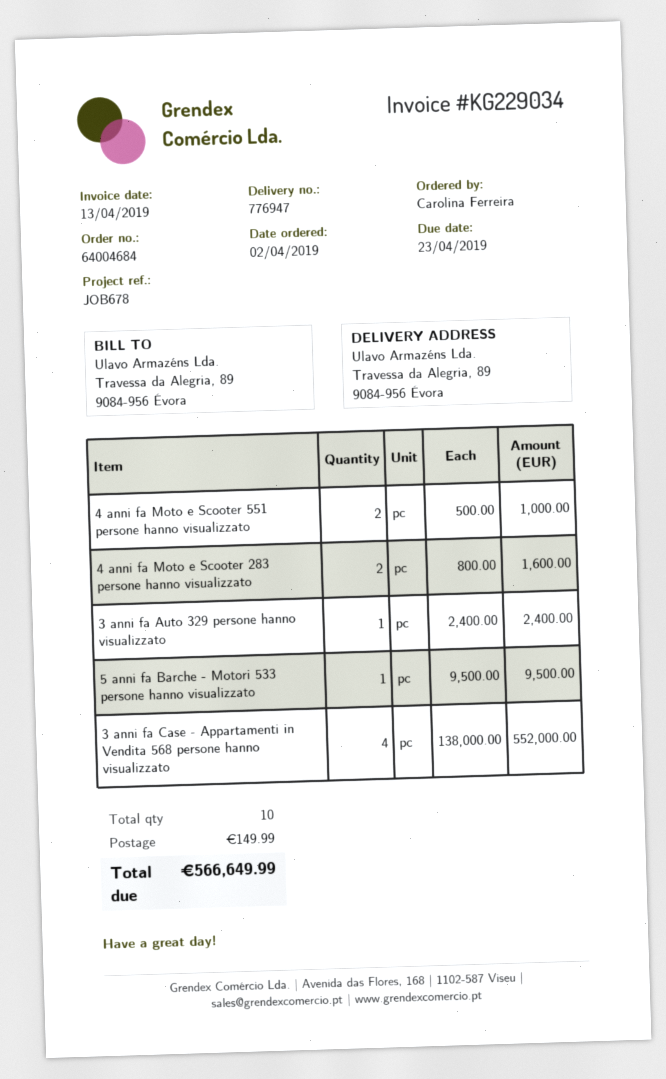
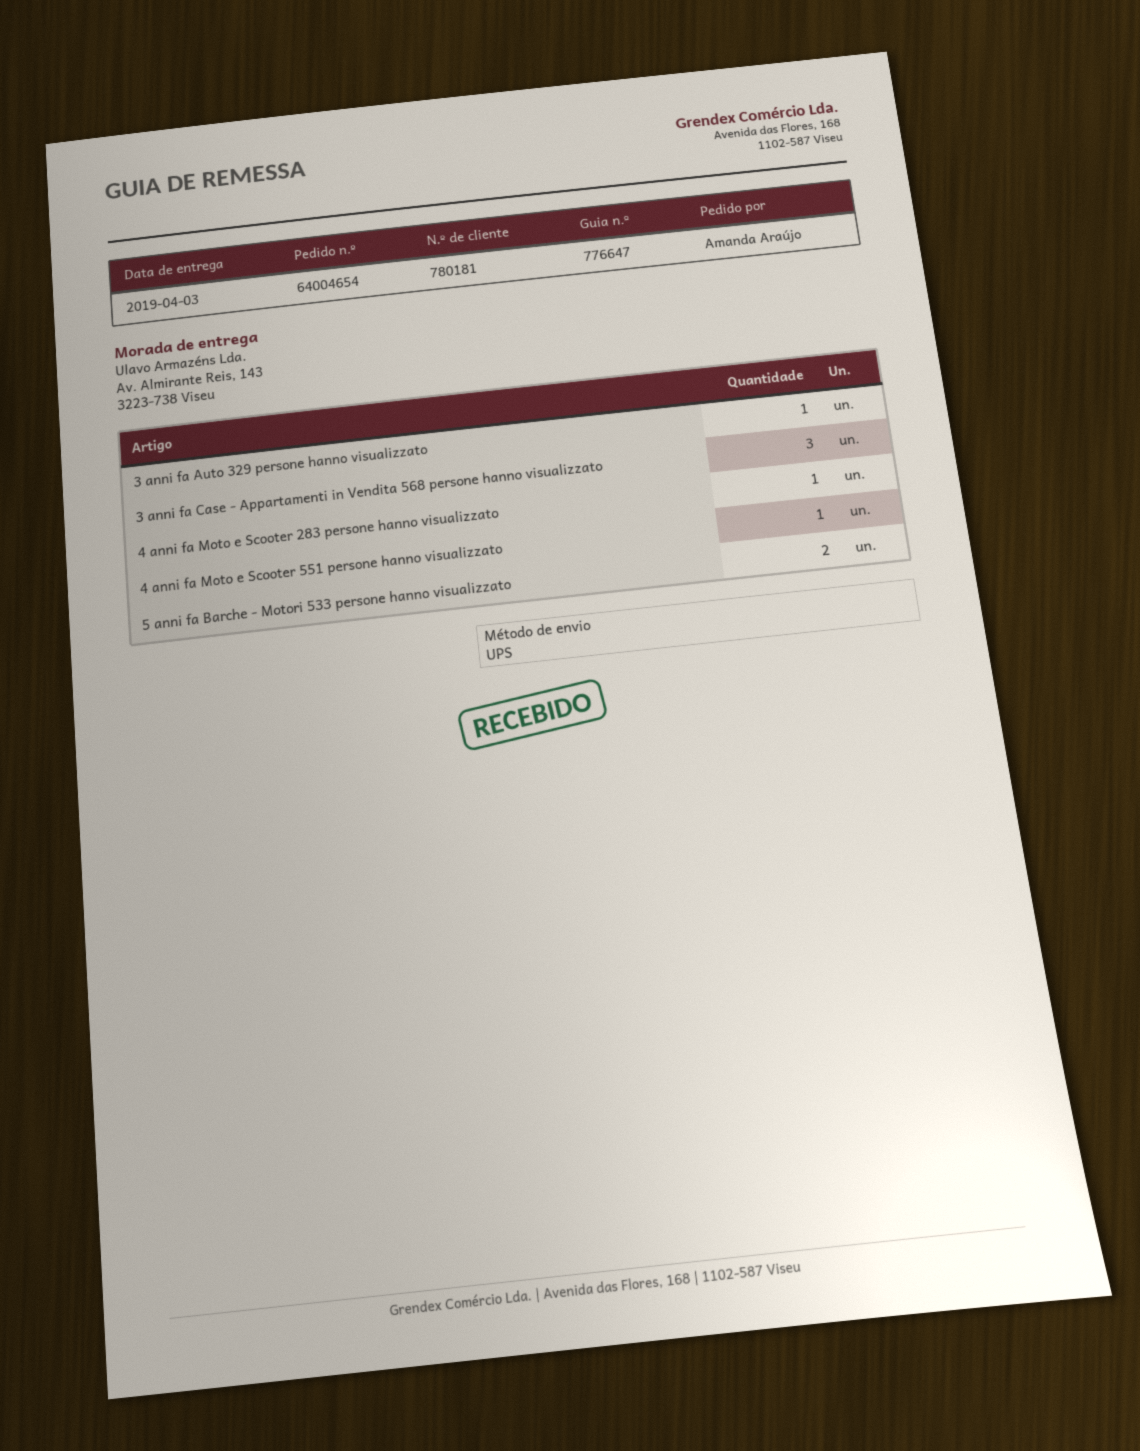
order number: 64004684 -> 64004654
delivery note number: 776947 -> 776647
ordered by: Carolina Ferreira -> Amanda Araújo
ship to: Travessa da Alegria, 89, 9084-956 Évora -> Av. Almirante Reis, 143, 3223-738 Viseu
4 anni fa Moto e Scooter 551 persone hanno visualizzato: 2 -> 1
4 anni fa Moto e Scooter 283 persone hanno visualizzato: 2 -> 1
5 anni fa Barche - Motori 533 persone hanno visualizzato: 1 -> 2
3 anni fa Case - Appartamenti in Vendita 568 persone hanno visualizzato: 4 -> 3

